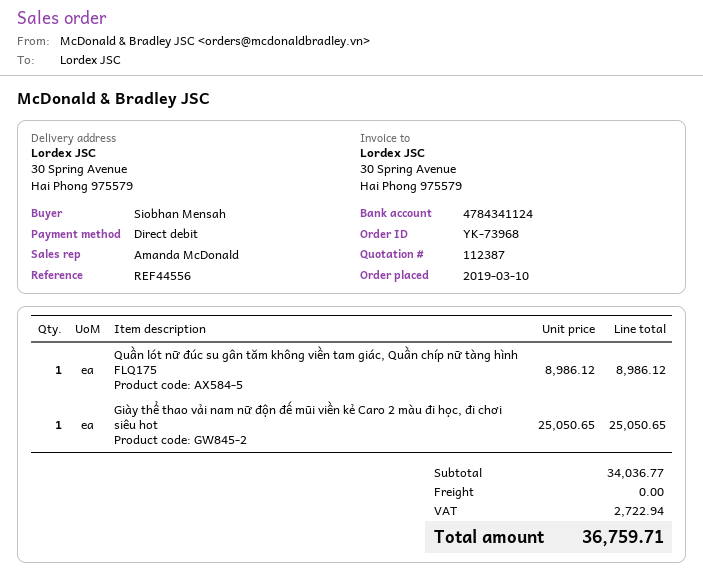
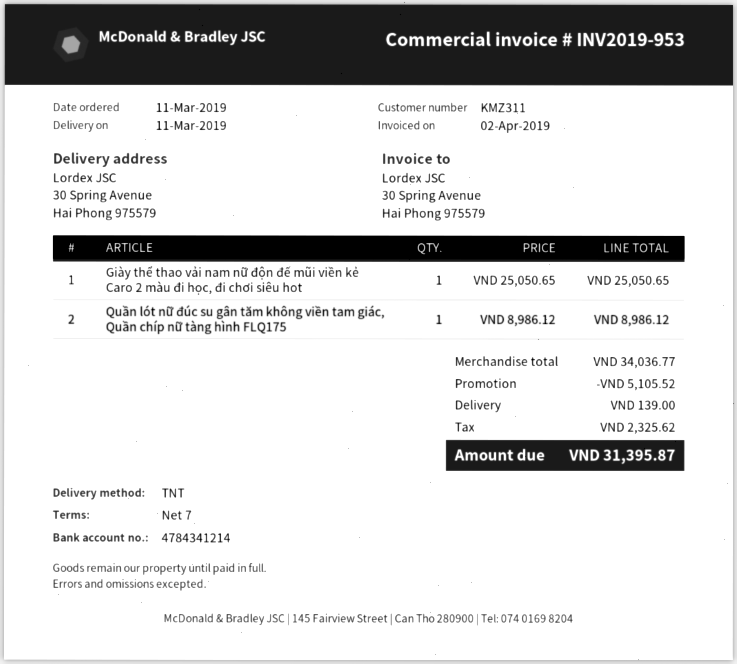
order date: 2019-03-10 -> 2019-03-11
bank account: 4784341124 -> 4784341214
discount: none -> 5105.52
shipping: 0.00 -> 139.00
tax: 2722.94 -> 2325.62
total: 36759.71 -> 31395.87

